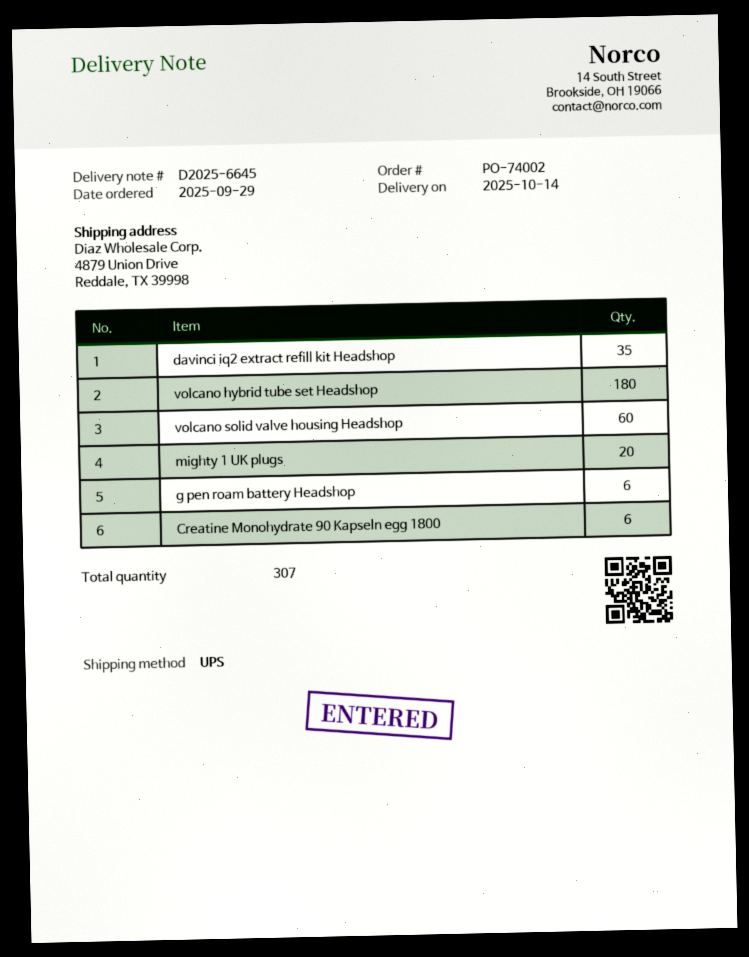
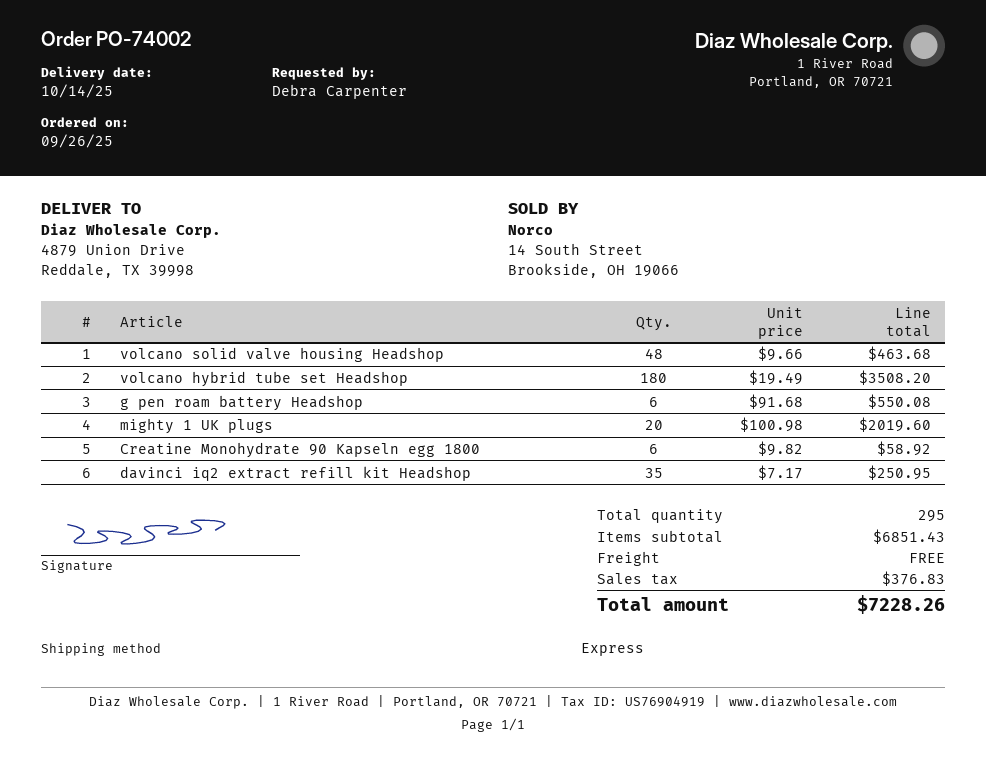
order date: 2025-09-29 -> 2025-09-26
shipping method: UPS -> express
volcano solid valve housing Headshop: 60 -> 48
total quantity: 307 -> 295

